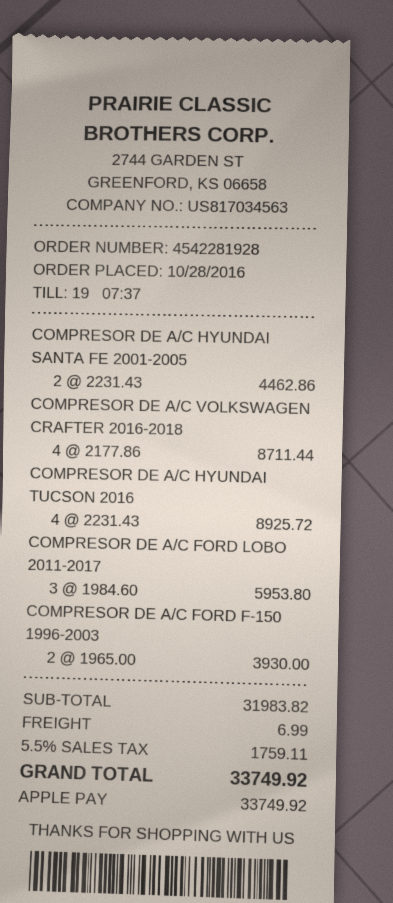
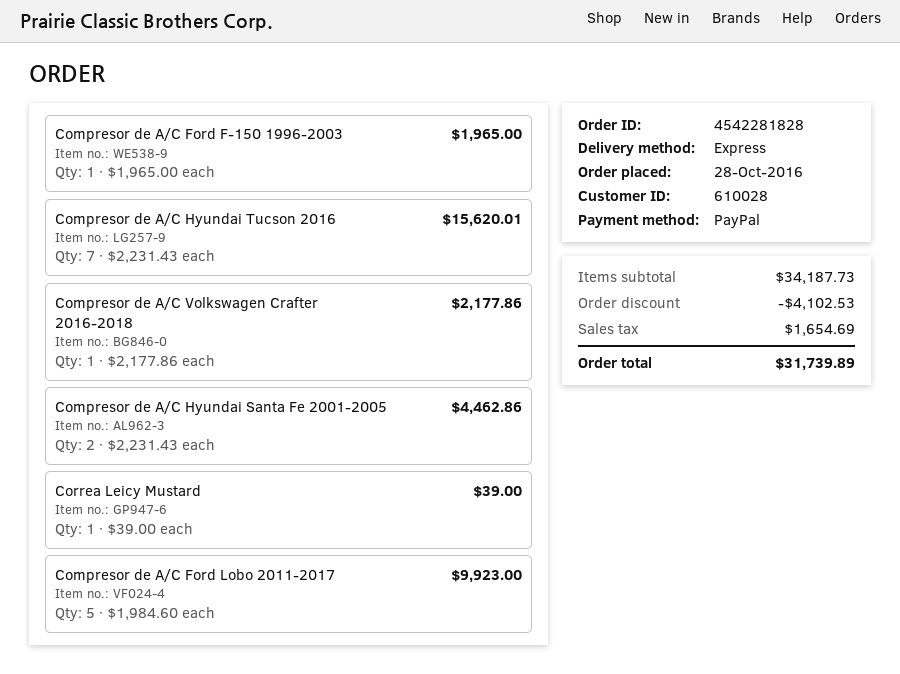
order number: 4542281928 -> 4542281828
payment method: Apple Pay -> PayPal
COMPRESOR DE A/C VOLKSWAGEN CRAFTER 2016-2018: 4 x 2177.86 = 8711.44 -> 1 x 2177.86 = 2177.86
COMPRESOR DE A/C HYUNDAI TUCSON 2016: 4 x 2231.43 = 8925.72 -> 7 x 2231.43 = 15620.01
COMPRESOR DE A/C FORD LOBO 2011-2017: 3 x 1984.60 = 5953.80 -> 5 x 1984.60 = 9923.00
COMPRESOR DE A/C FORD F-150 1996-2003: 2 x 1965.00 = 3930.00 -> 1 x 1965.00 = 1965.00
Correa Leicy Mustard: none -> 1 x 39.00 = 39.00
subtotal: 31983.82 -> 34187.73
discount: none -> 4102.53
shipping: 6.99 -> none
tax: 1759.11 -> 1654.69
total: 33749.92 -> 31739.89

